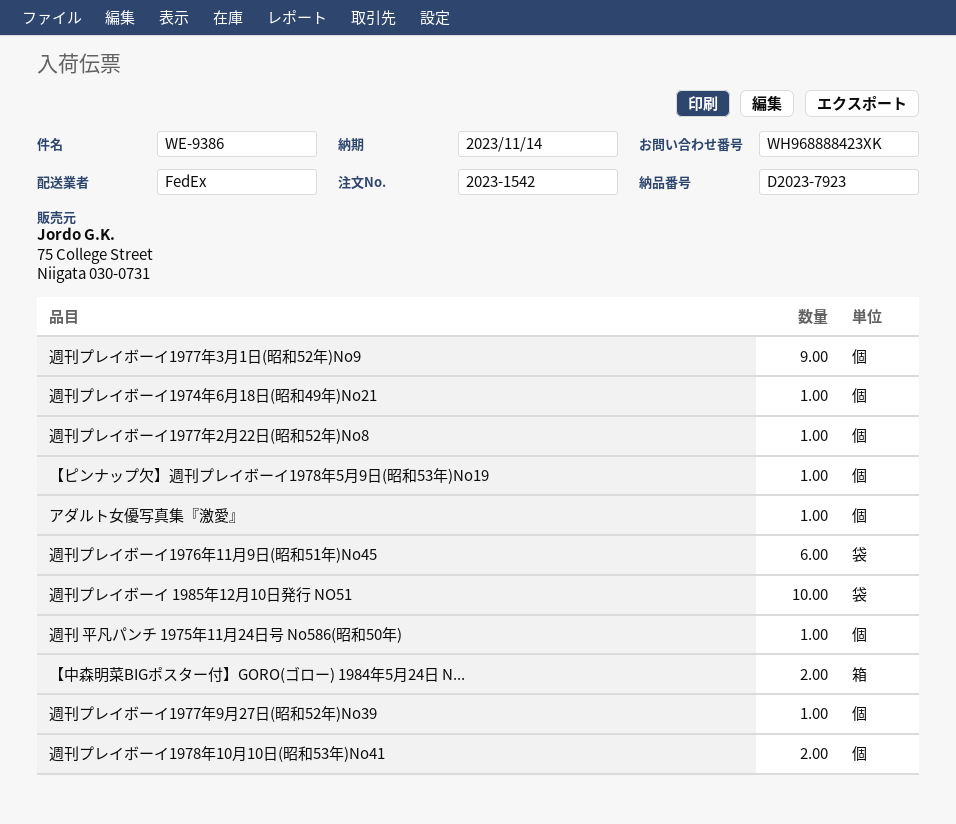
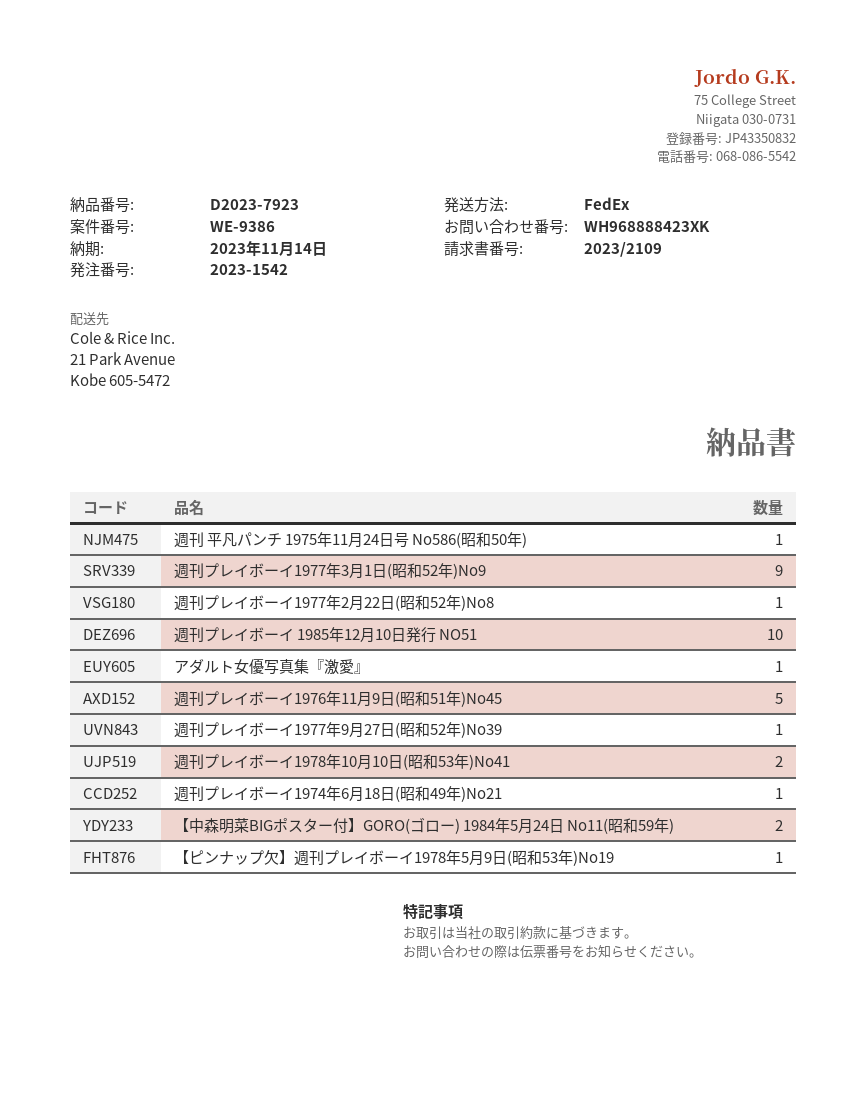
週刊プレイボーイ1976年11月9日(昭和51年)No45: 6 -> 5

